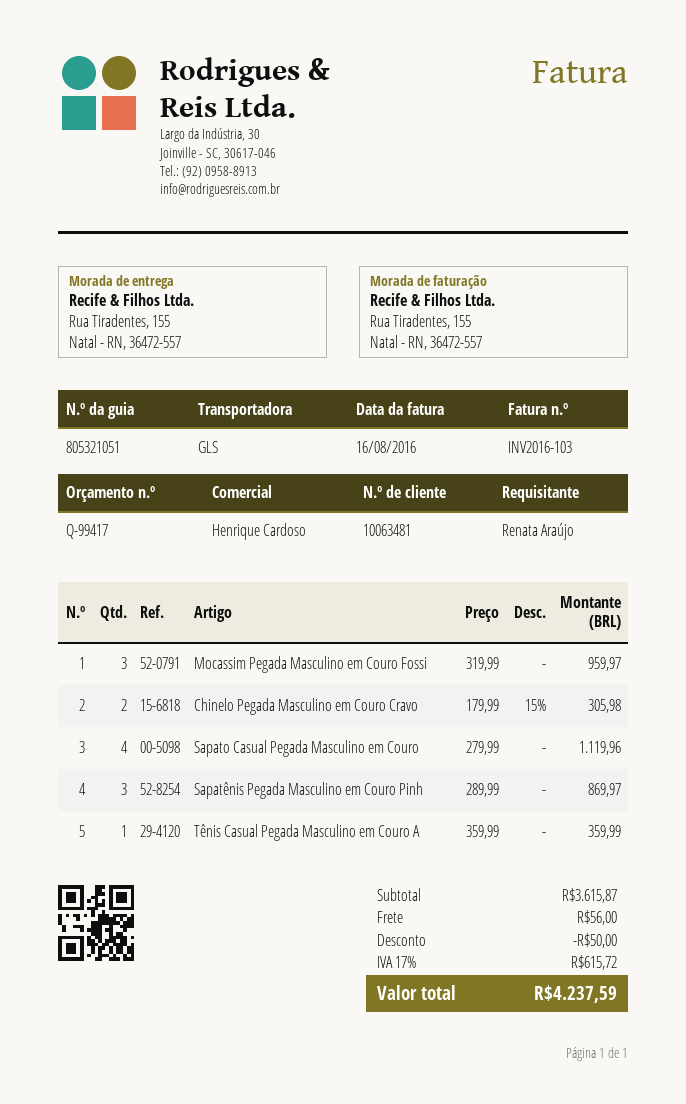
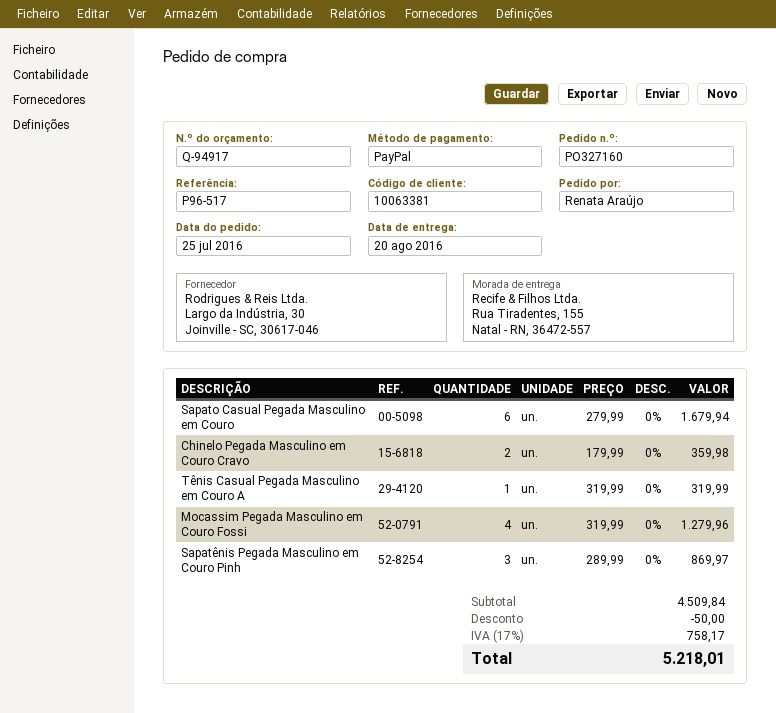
quote number: Q-99417 -> Q-94917
customer number: 10063481 -> 10063381
Mocassim Pegada Masculino em Couro Fossi: 3 x 319.99 = 959.97 -> 4 x 319.99 = 1279.96
Chinelo Pegada Masculino em Couro Cravo: 2 x 179.99 - 15% = 305.98 -> 2 x 179.99 = 359.98
Sapato Casual Pegada Masculino em Couro: 4 x 279.99 = 1119.96 -> 6 x 279.99 = 1679.94
Tênis Casual Pegada Masculino em Couro A: 1 x 359.99 = 359.99 -> 1 x 319.99 = 319.99
subtotal: 3615.87 -> 4509.84
shipping: 56.00 -> none
tax: 17% = 615.72 -> 17% = 758.17
total: 4237.59 -> 5218.01

